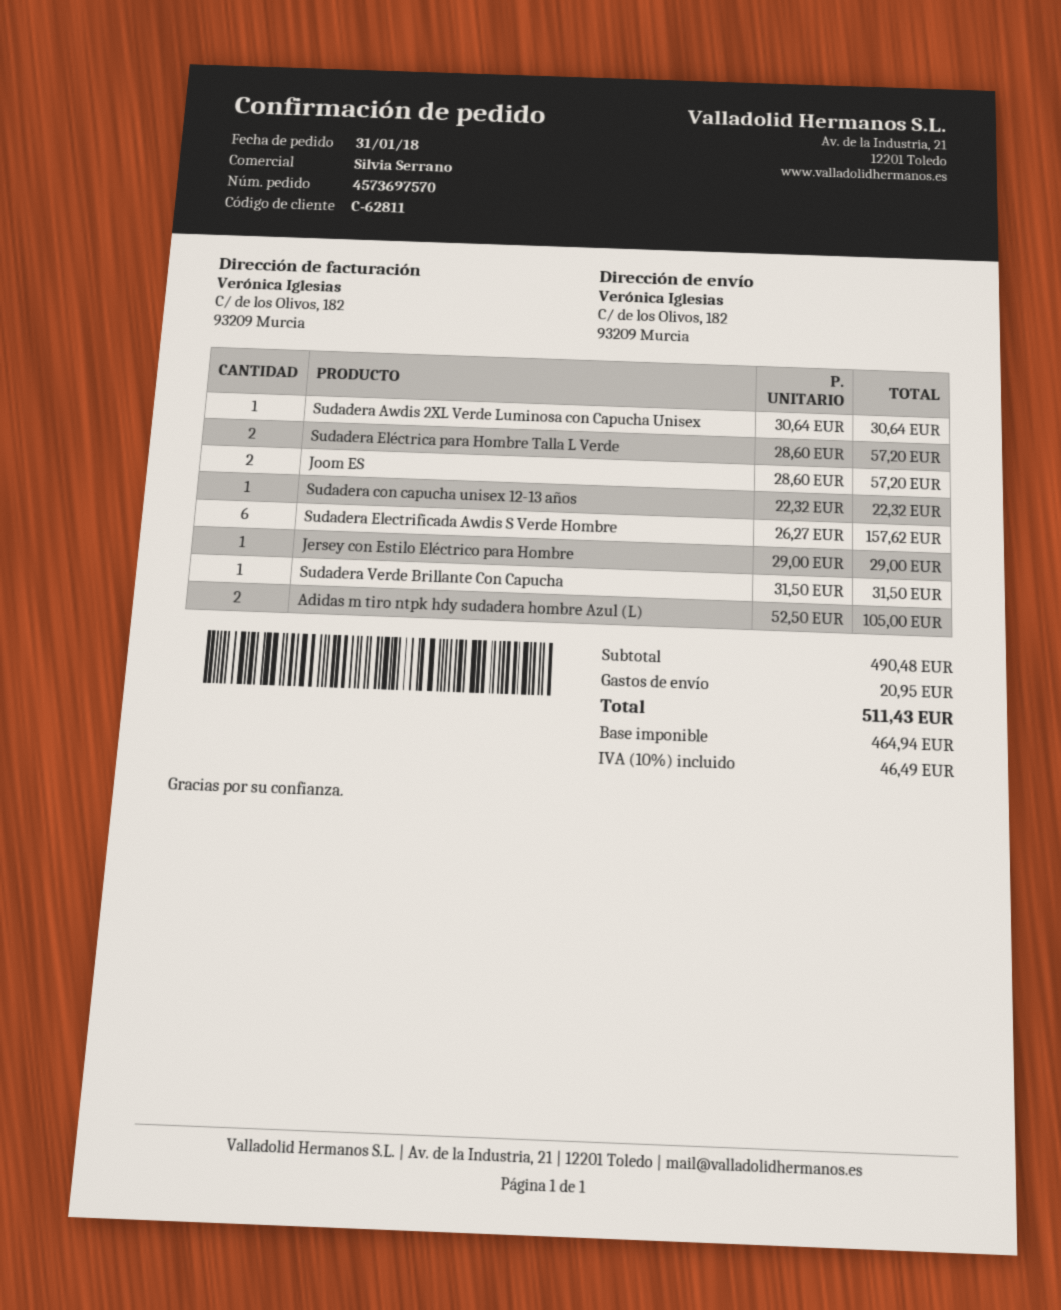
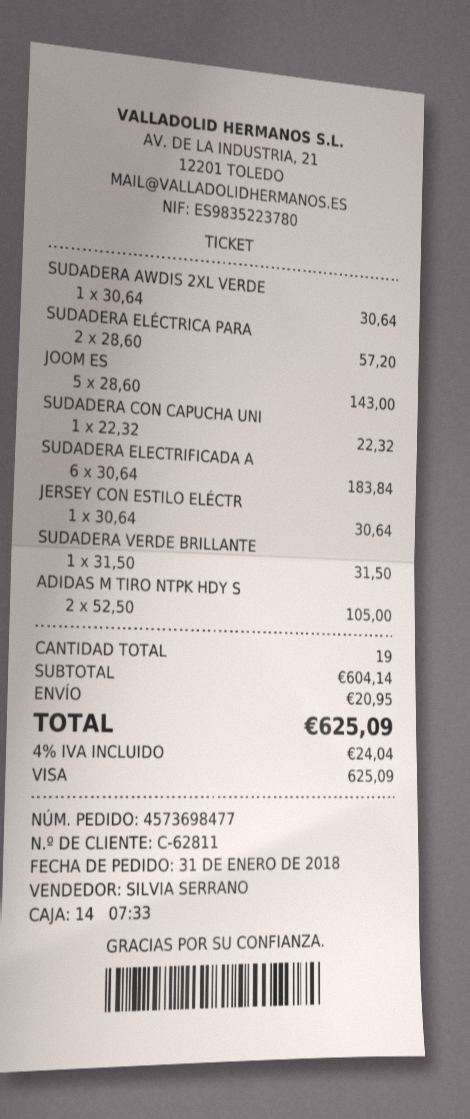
order number: 4573697570 -> 4573698477
Joom ES: 2 x 28.60 = 57.20 -> 5 x 28.60 = 143.00
Sudadera Electrificada Awdis S Verde Hombre: 6 x 26.27 = 157.62 -> 6 x 30.64 = 183.84
Jersey con Estilo Eléctrico para Hombre: 1 x 29.00 = 29.00 -> 1 x 30.64 = 30.64
subtotal: 490.48 -> 604.14
tax: 10% = 46.49 -> 4% = 24.04
total: 511.43 -> 625.09

